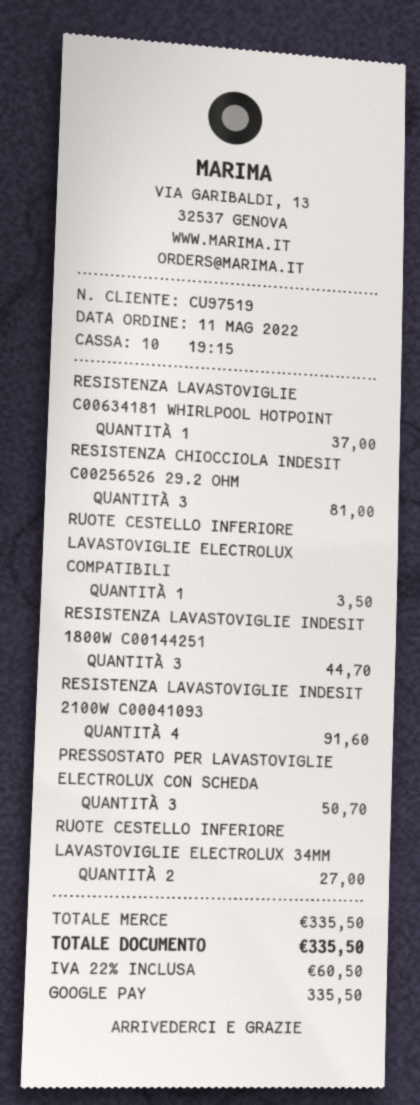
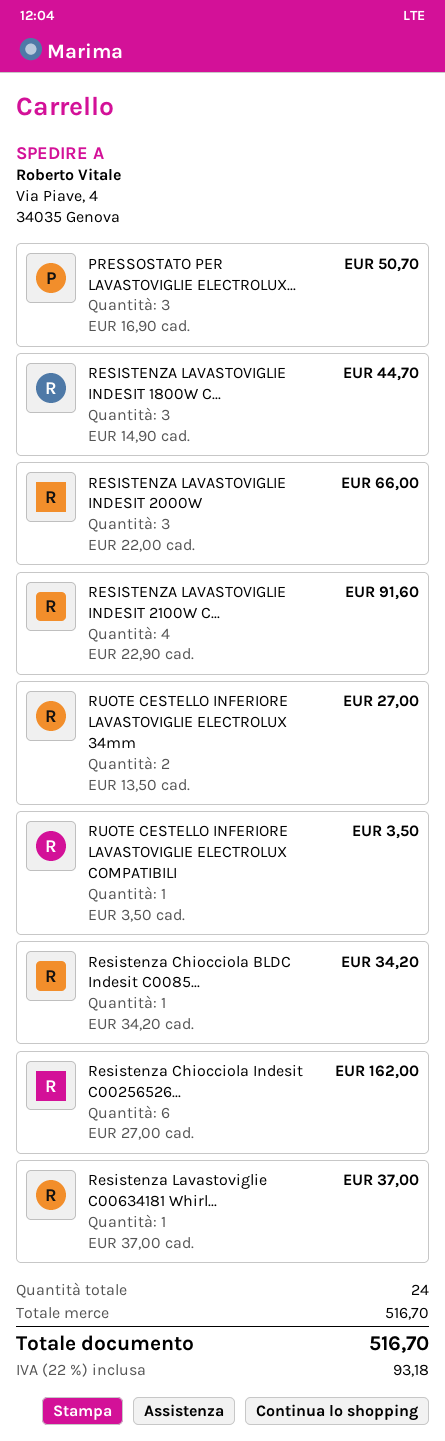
RESISTENZA CHIOCCIOLA INDESIT C00256526 29.2 OHM: 3 for 81.00 -> 6 for 162.00
RESISTENZA LAVASTOVIGLIE INDESIT 2000W: none -> 3 for 66.00
Resistenza Chiocciola BLDC Indesit C0085...: none -> 1 for 34.20
subtotal: 335.50 -> 516.70
tax: 22% = 60.50 -> 22% = 93.18
total: 335.50 -> 516.70

